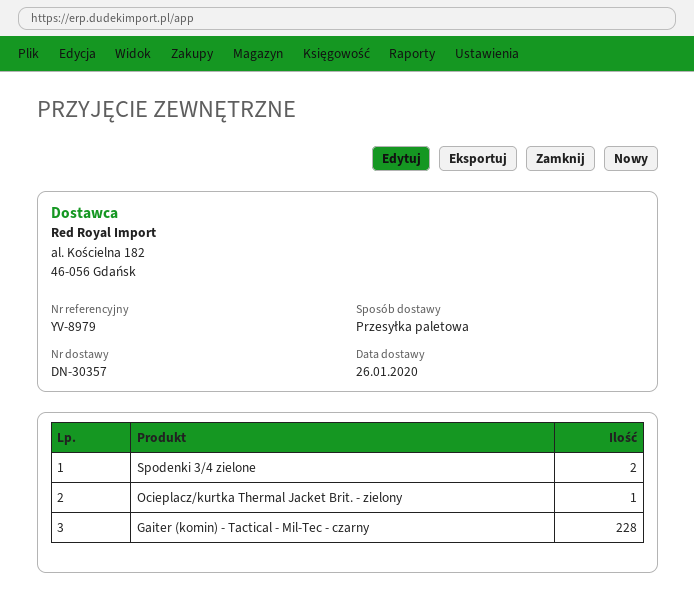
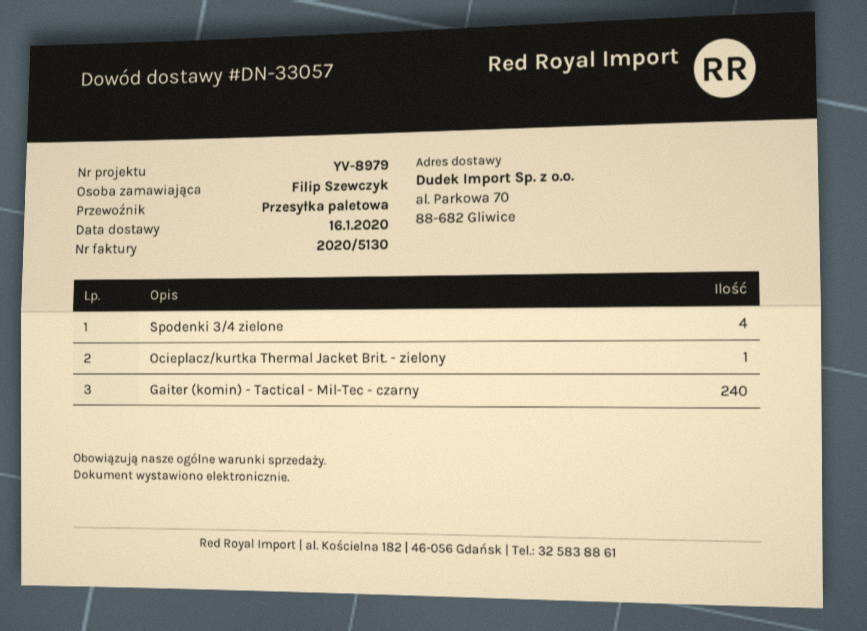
delivery note number: DN-30357 -> DN-33057
delivery date: 2020-01-26 -> 2020-01-16
Spodenki 3/4 zielone: 2 -> 4
Gaiter (komin) - Tactical - Mil-Tec - czarny: 228 -> 240

